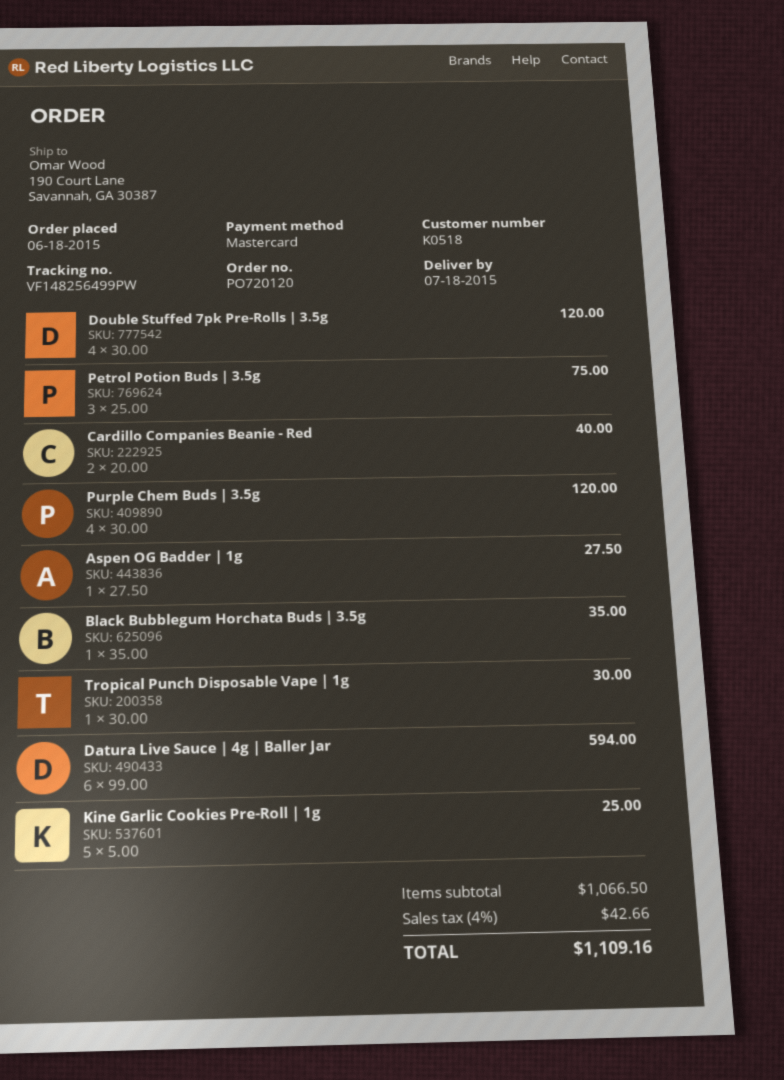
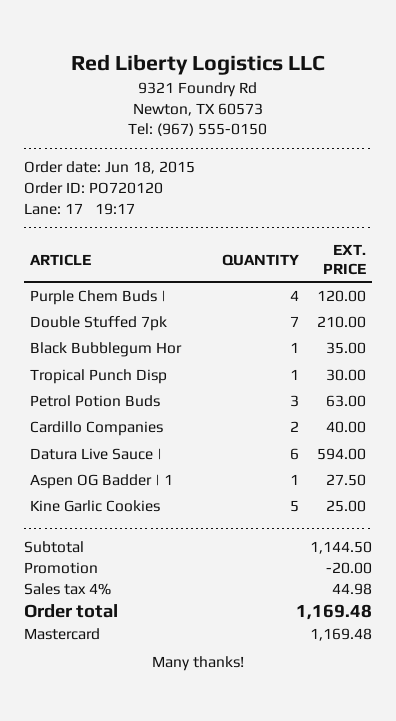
Double Stuffed 7pk Pre-Rolls | 3.5g: 4 for 120.00 -> 7 for 210.00
Petrol Potion Buds | 3.5g: 3 for 75.00 -> 3 for 63.00
subtotal: 1066.50 -> 1144.50
discount: none -> 20.00
tax: 4% = 42.66 -> 4% = 44.98
total: 1109.16 -> 1169.48

